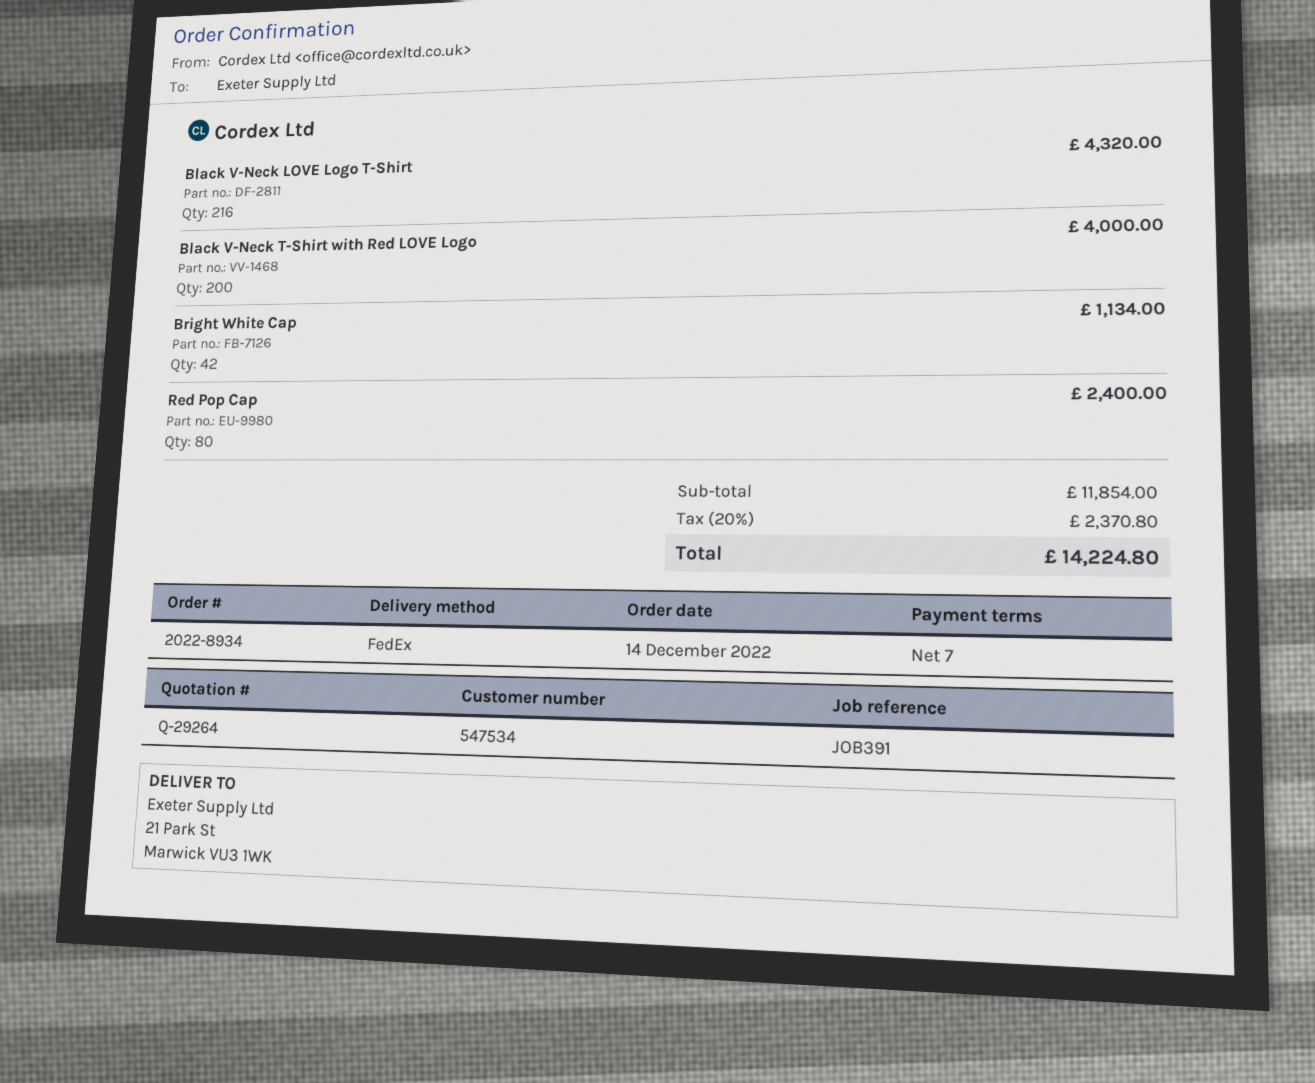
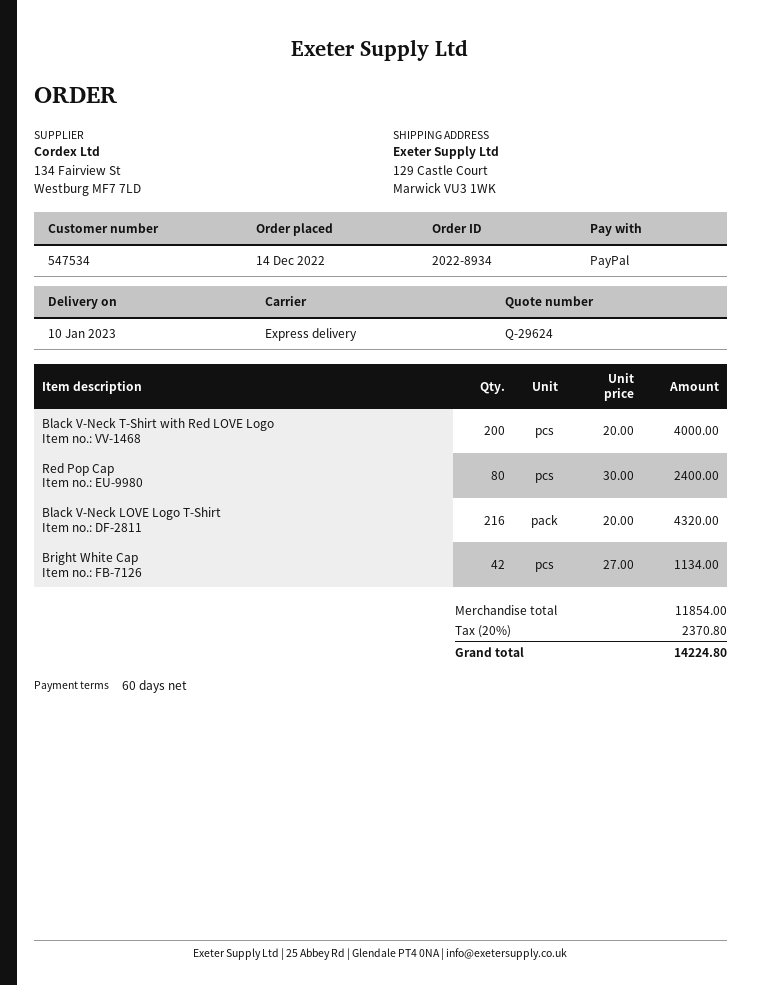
quote number: Q-29264 -> Q-29624
payment terms: 7 days -> 60 days
shipping method: FedEx -> express
ship to: 21 Park St, Marwick VU3 1WK -> 129 Castle Court, Marwick VU3 1WK

